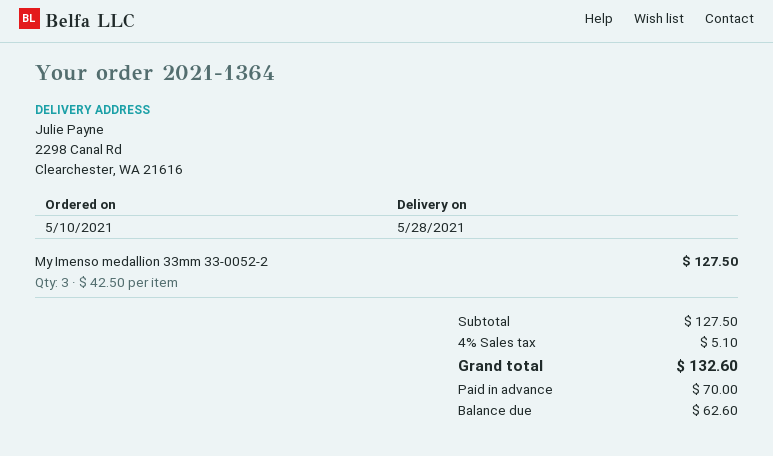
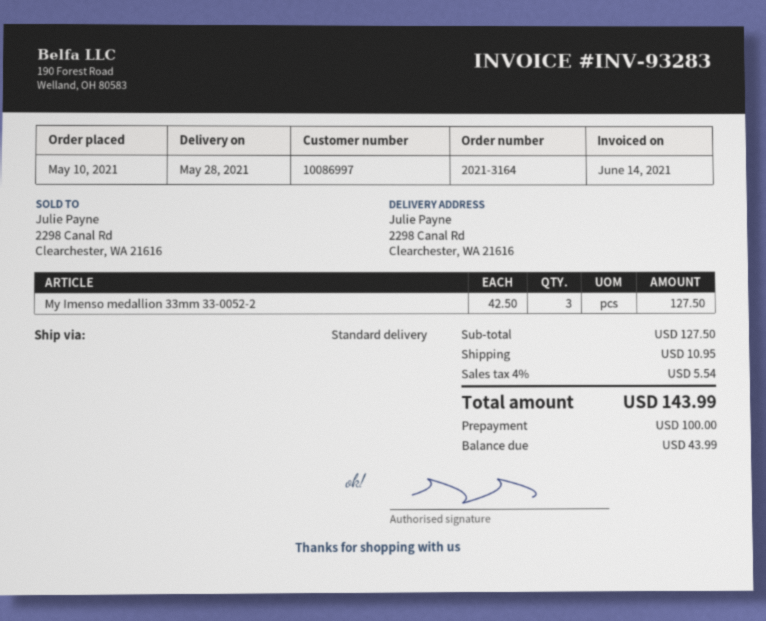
order number: 2021-1364 -> 2021-3164
shipping: none -> 10.95
tax: 4% = 5.10 -> 4% = 5.54
total: 132.60 -> 143.99
deposit: 70.00 -> 100.00
balance: 62.60 -> 43.99

